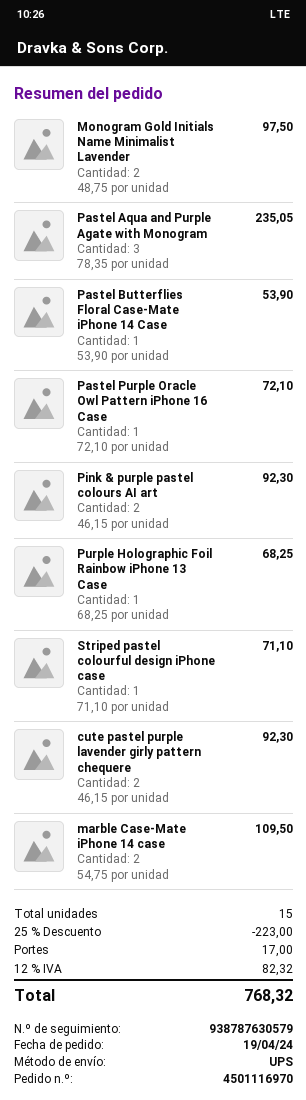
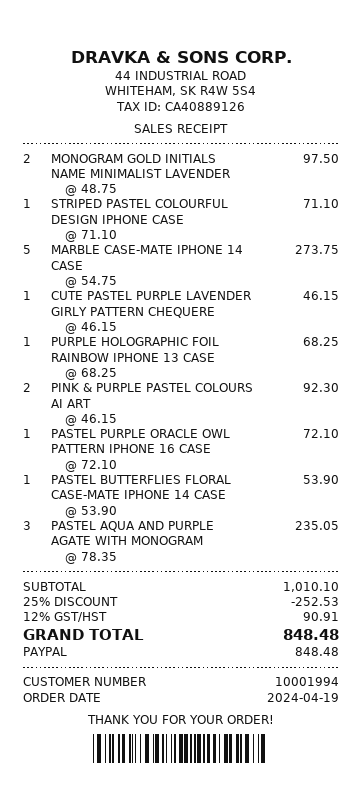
cute pastel purple lavender girly pattern chequere: 2 x 46.15 = 92.30 -> 1 x 46.15 = 46.15
marble Case-Mate iPhone 14 case: 2 x 54.75 = 109.50 -> 5 x 54.75 = 273.75
discount: 25% = 223.00 -> 25% = 252.53
shipping: 17.00 -> none
tax: 12% = 82.32 -> 12% = 90.91
total: 768.32 -> 848.48

